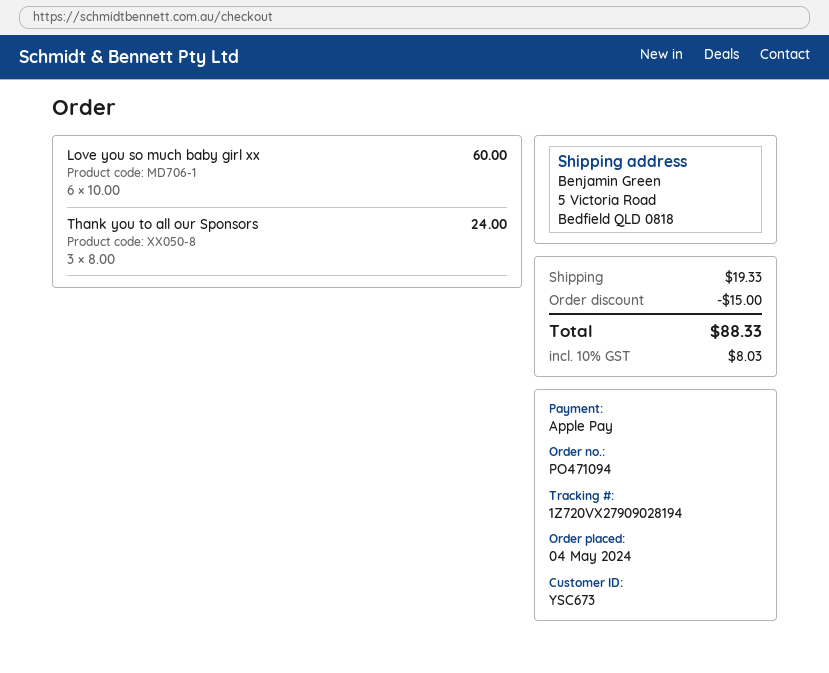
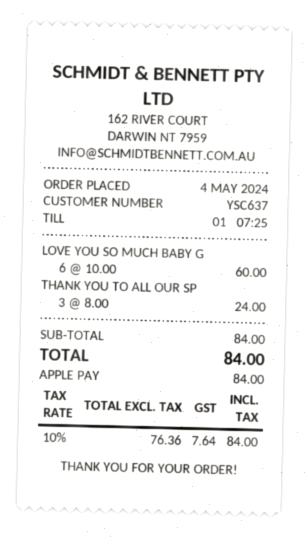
customer number: YSC673 -> YSC637
discount: 15.00 -> none
shipping: 19.33 -> none
tax: 10% = 8.03 -> 10% = 7.64
total: 88.33 -> 84.00

